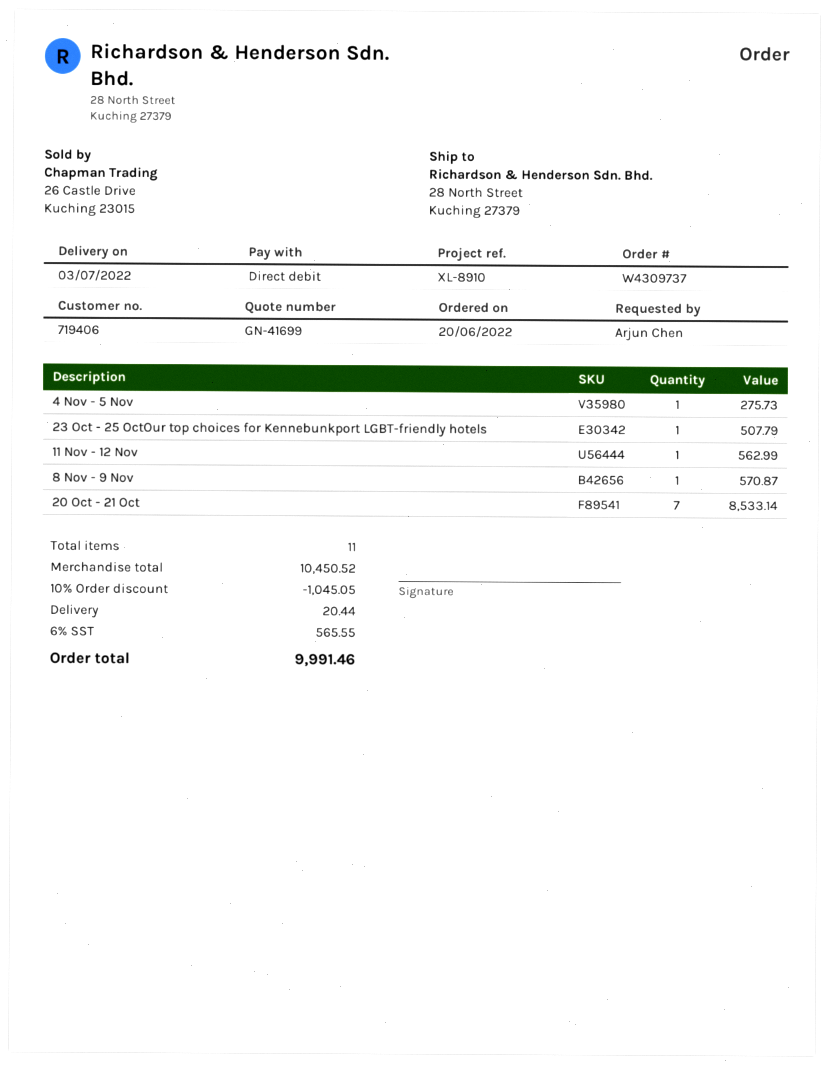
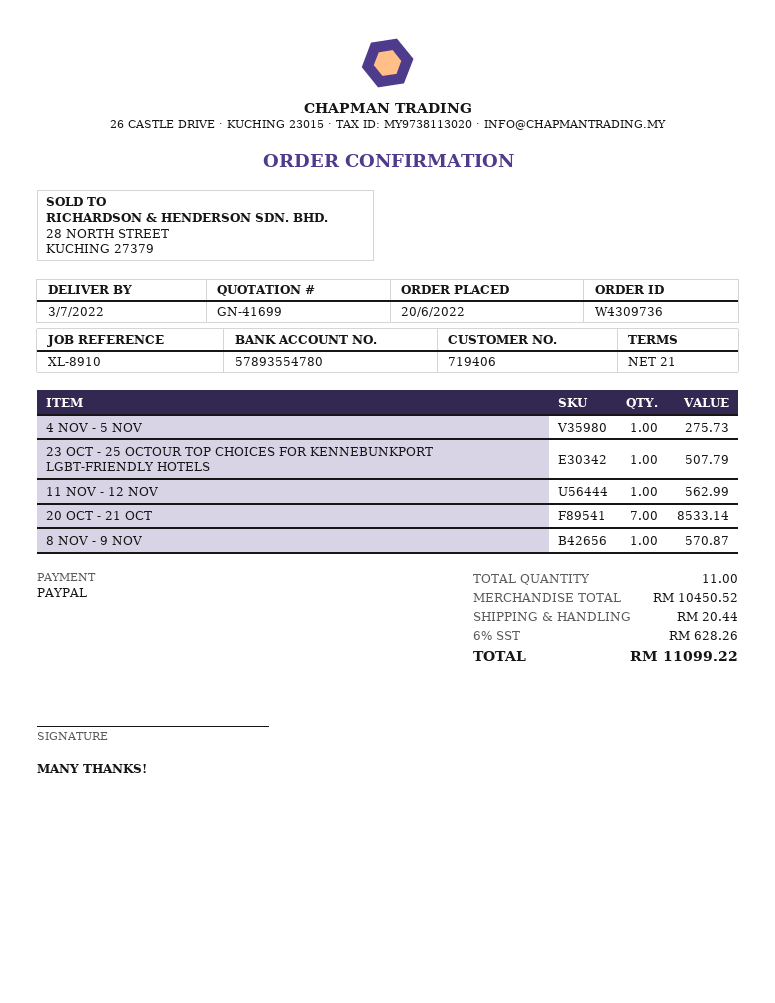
order number: W4309737 -> W4309736
payment method: direct debit -> PayPal
discount: 10% = 1045.05 -> none
tax: 6% = 565.55 -> 6% = 628.26
total: 9991.46 -> 11099.22

